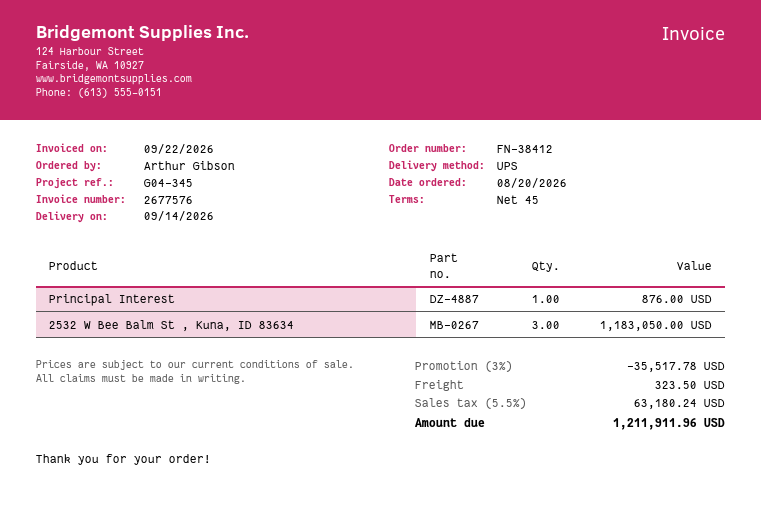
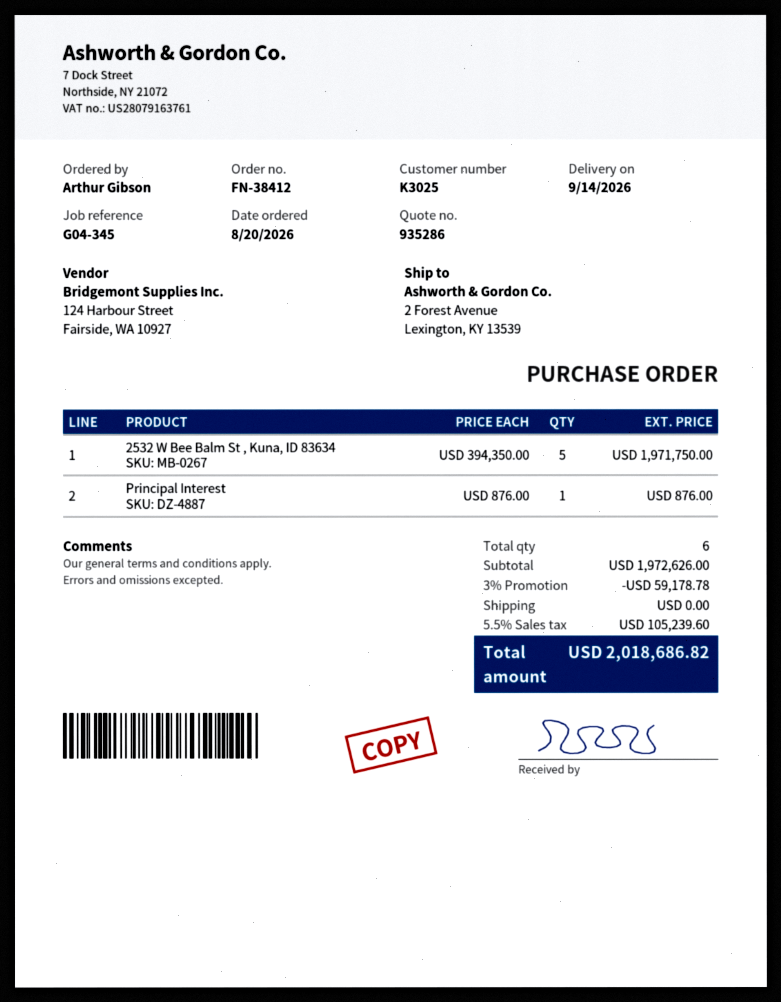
2532 W Bee Balm St , Kuna, ID 83634: 3 for 1183050.00 -> 5 for 1971750.00
discount: 3% = 35517.78 -> 3% = 59178.78
shipping: 323.50 -> 0.00
tax: 5.5% = 63180.24 -> 5.5% = 105239.60
total: 1211911.96 -> 2018686.82

